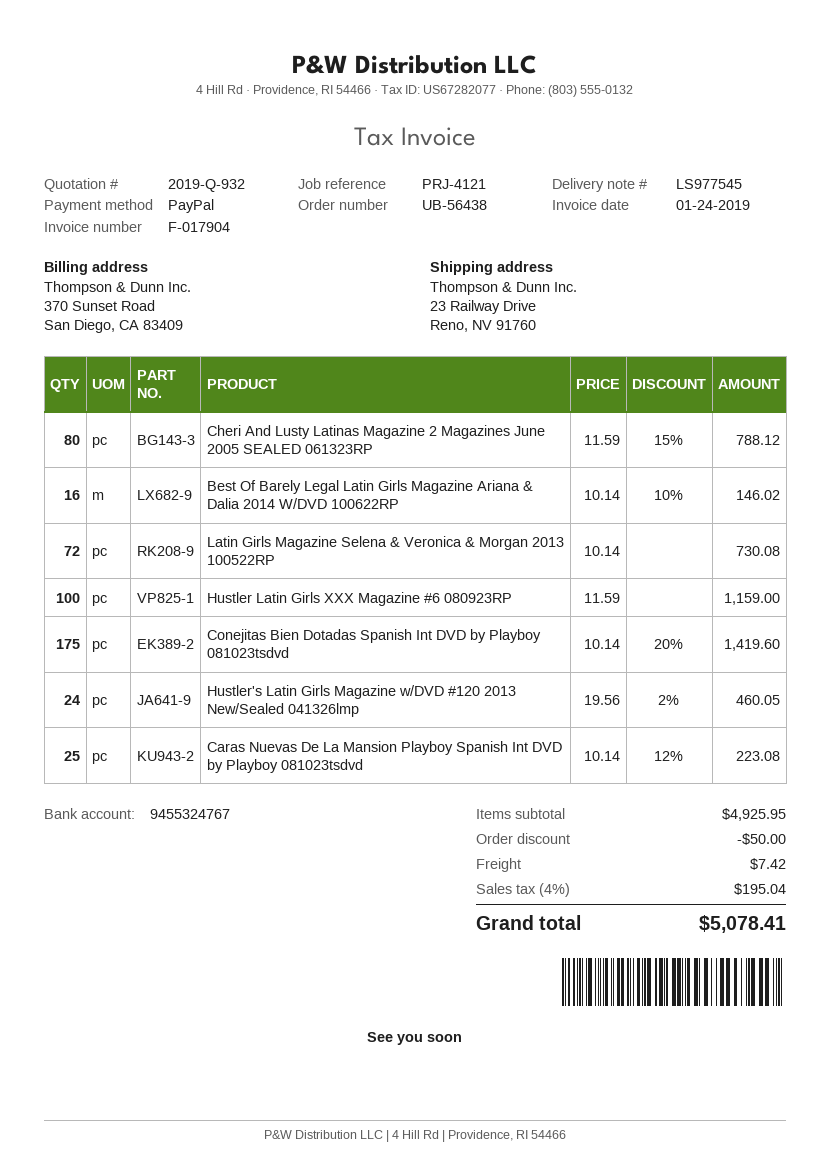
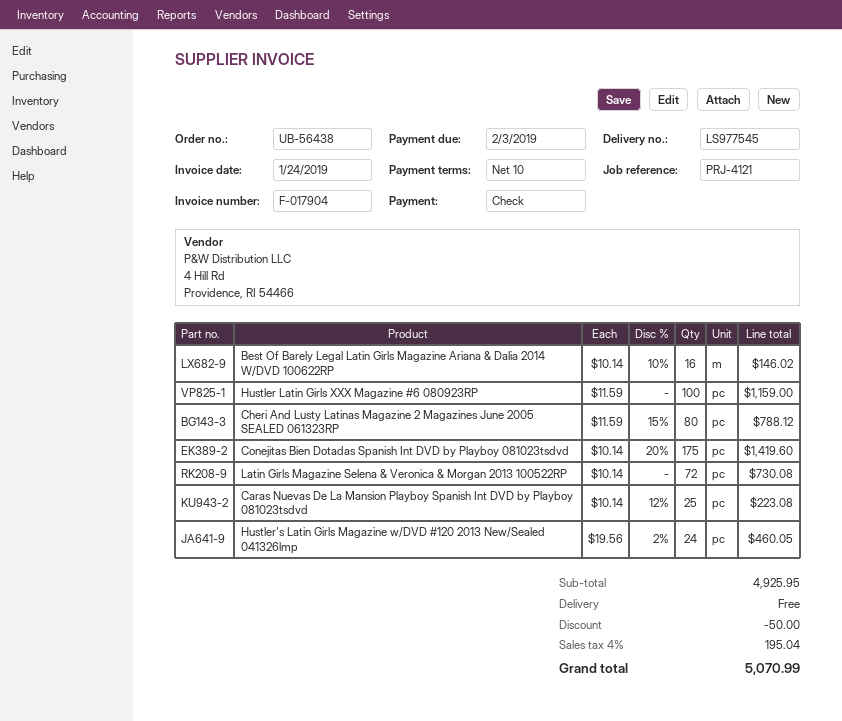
payment method: PayPal -> cheque
shipping: 7.42 -> 0.00
total: 5078.41 -> 5070.99

